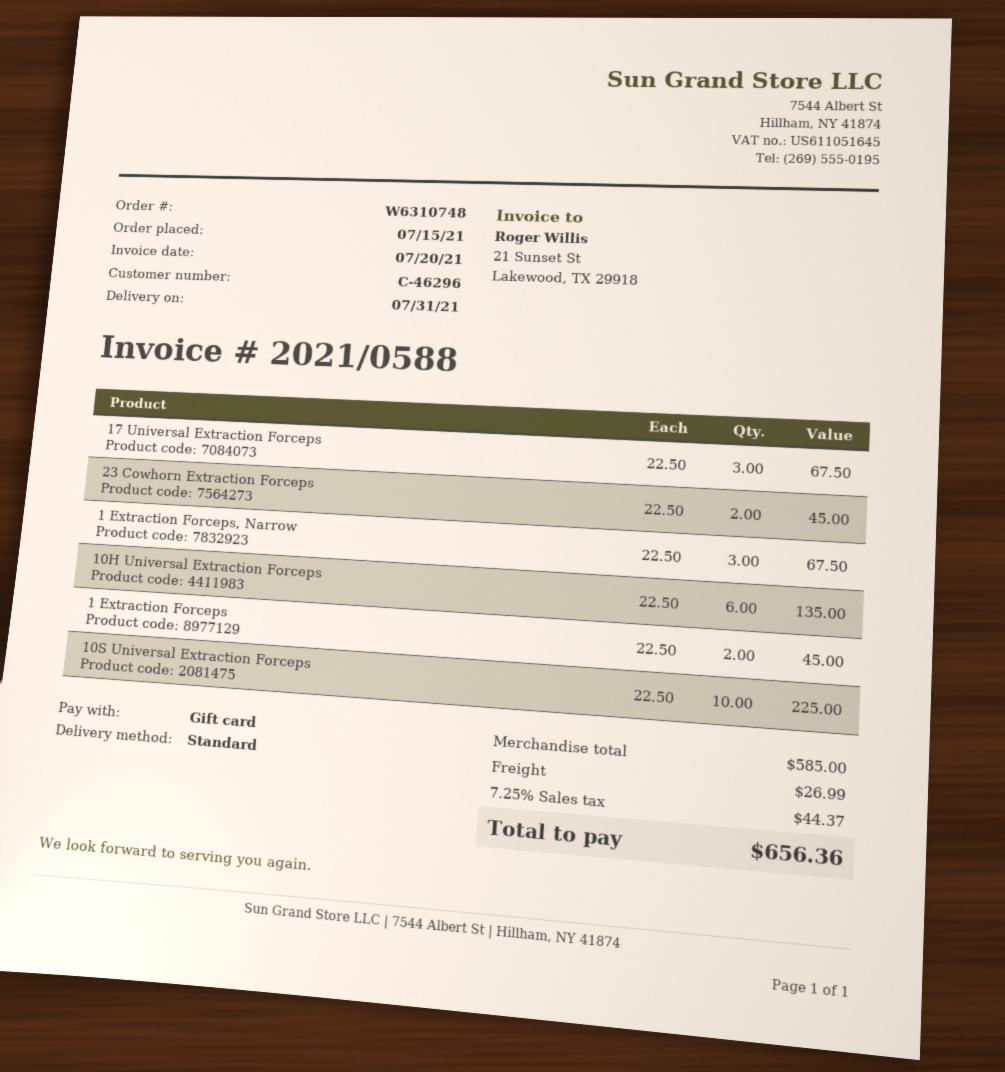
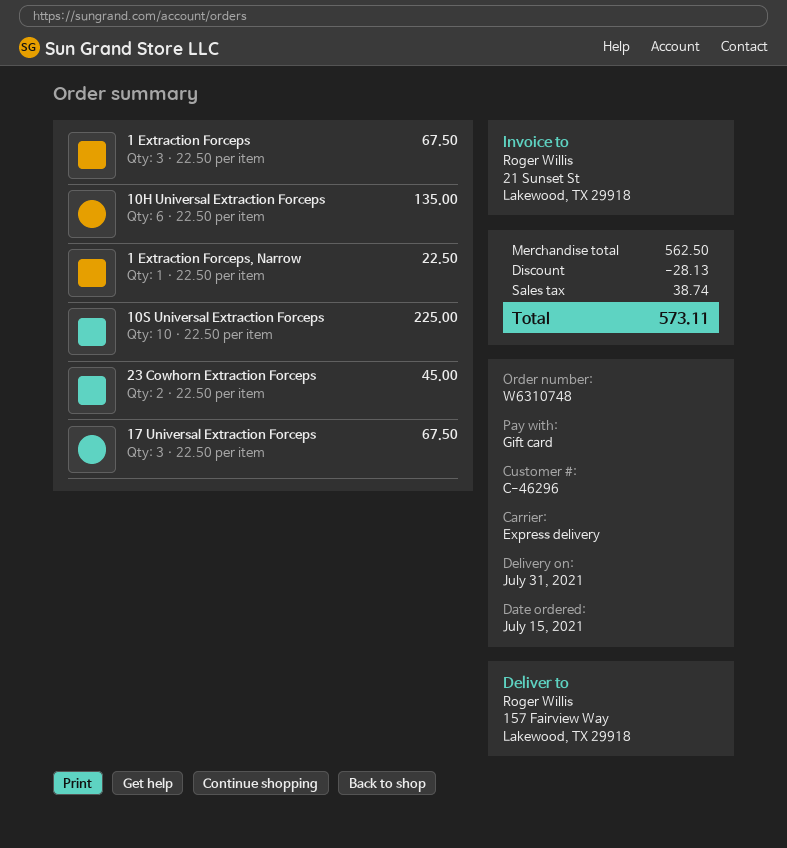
shipping method: standard -> express
1 Extraction Forceps, Narrow: 3 x 22.50 = 67.50 -> 1 x 22.50 = 22.50
1 Extraction Forceps: 2 x 22.50 = 45.00 -> 3 x 22.50 = 67.50
subtotal: 585.00 -> 562.50
discount: none -> 28.13
shipping: 26.99 -> none
tax: 44.37 -> 38.74
total: 656.36 -> 573.11

